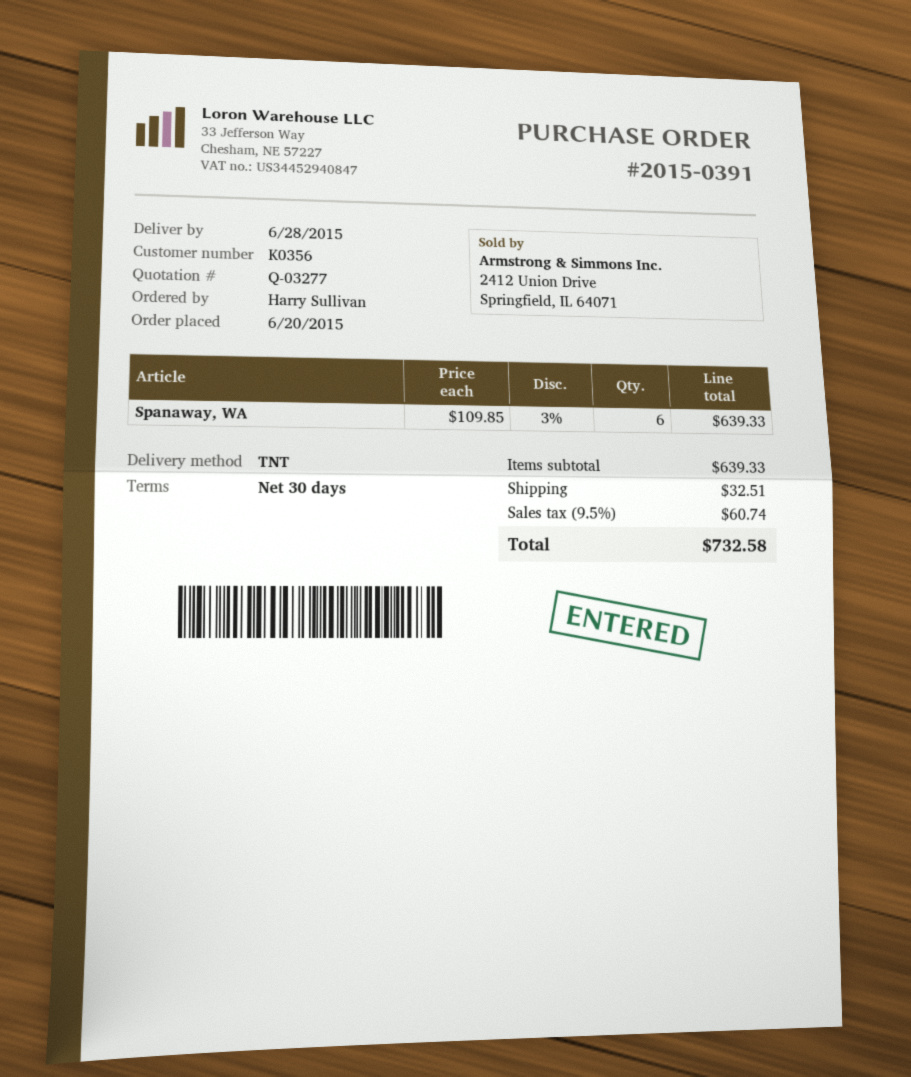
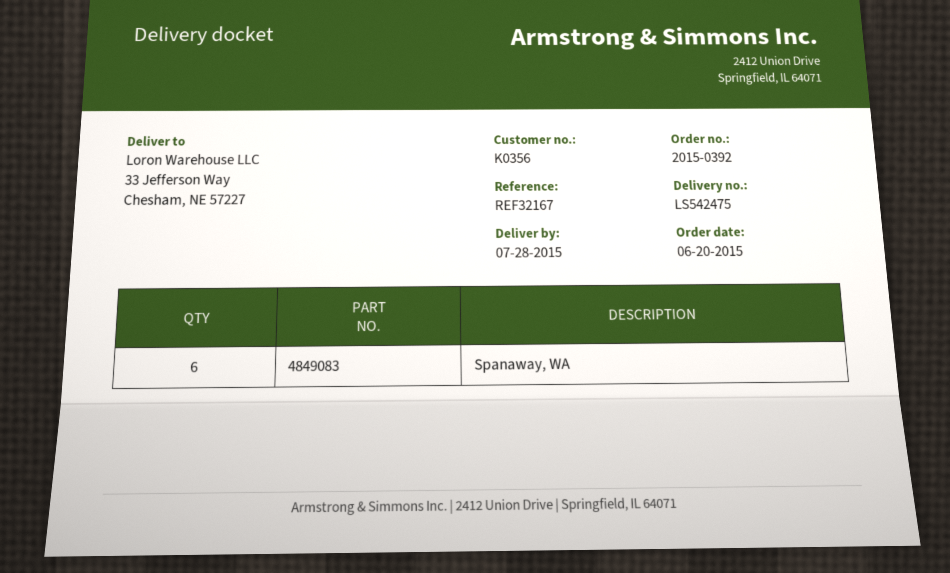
order number: 2015-0391 -> 2015-0392
delivery date: 2015-06-28 -> 2015-07-28

